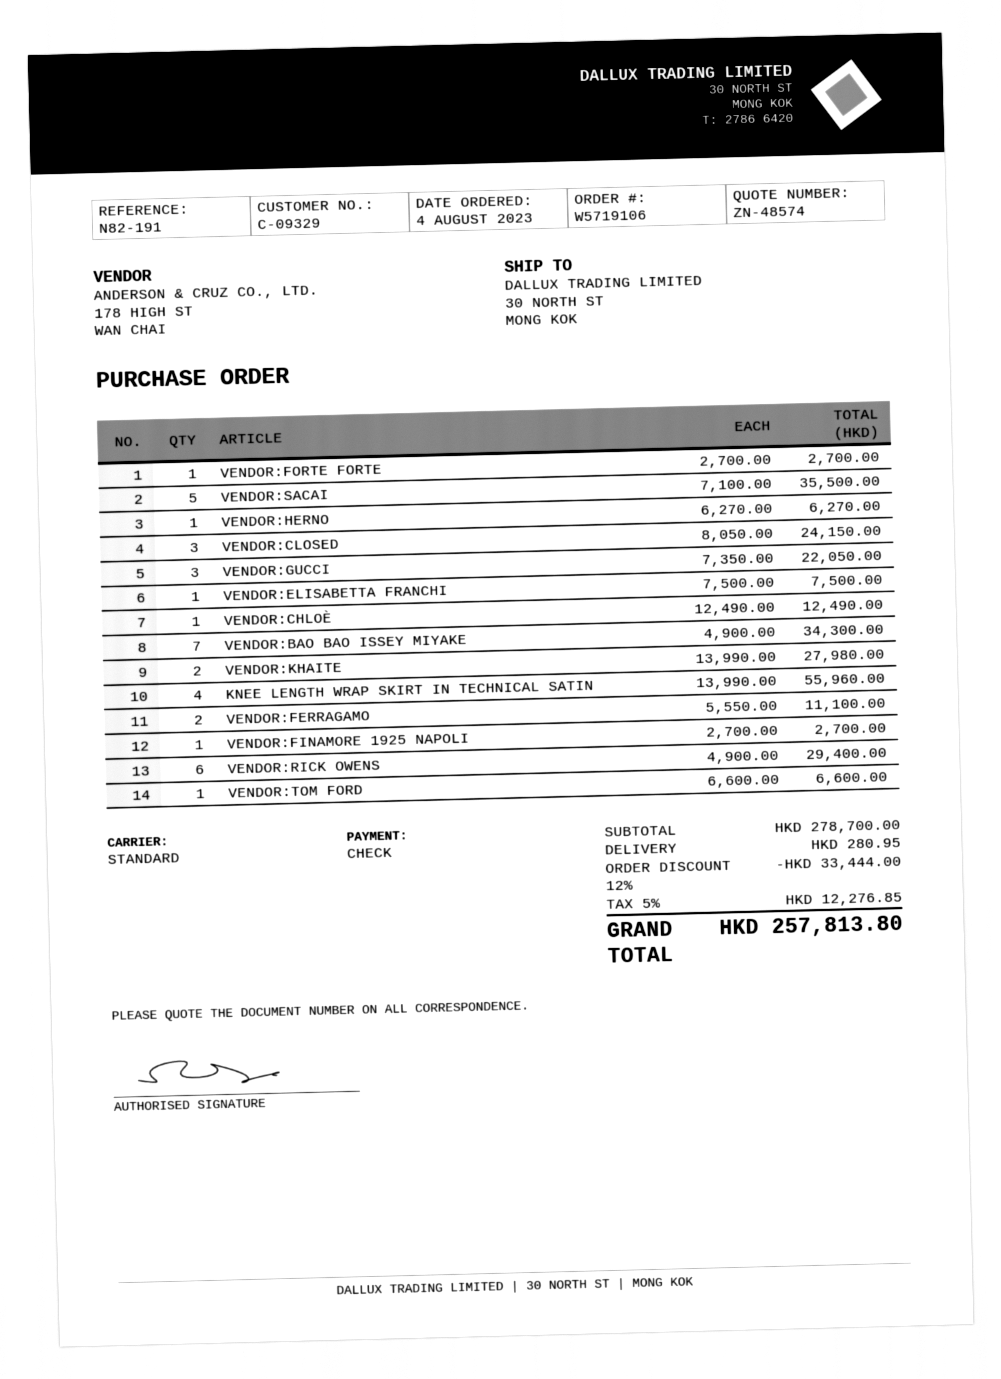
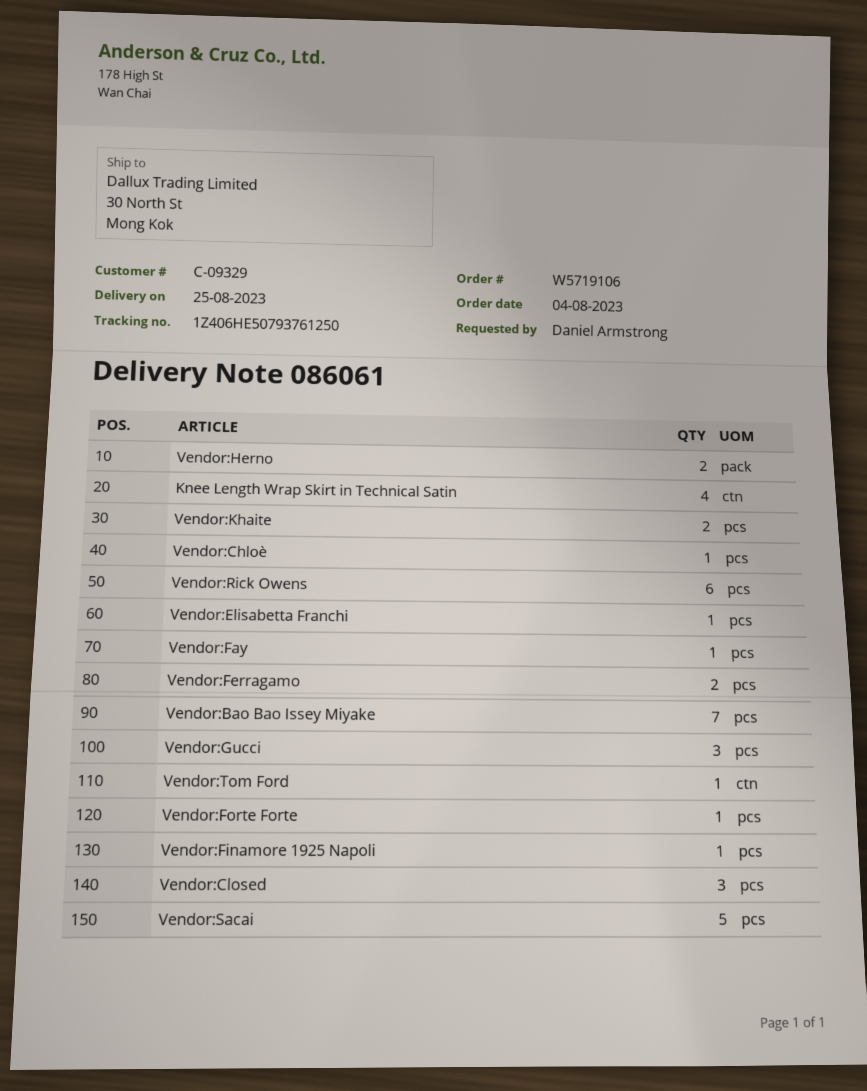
VENDOR:HERNO: 1 -> 2
Vendor:Fay: none -> 1

